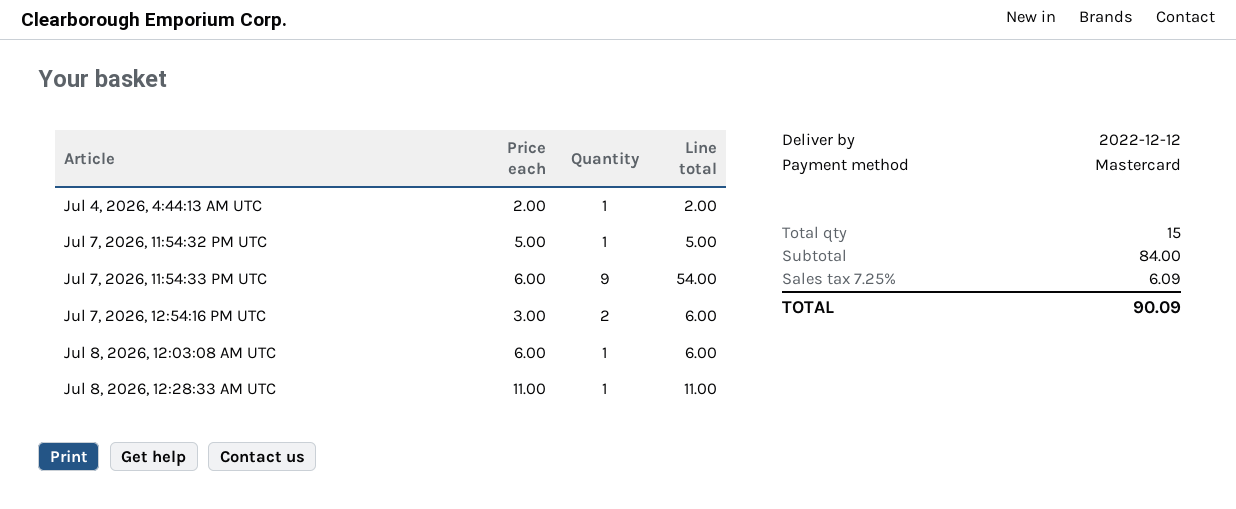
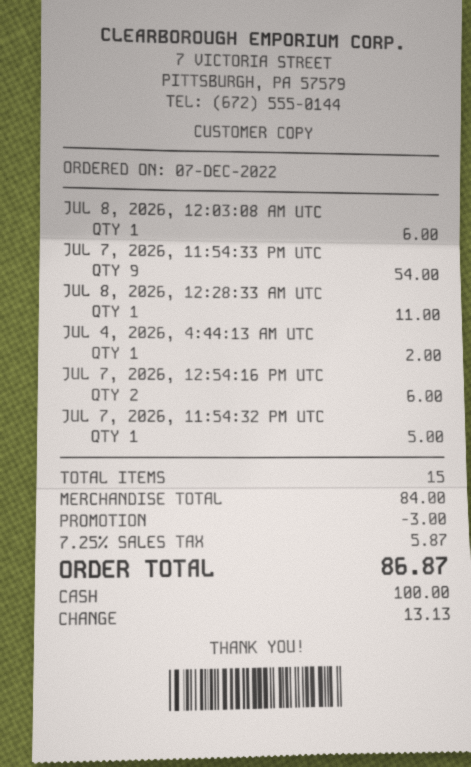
payment method: Mastercard -> cash
discount: none -> 3.00
tax: 7.25% = 6.09 -> 7.25% = 5.87
total: 90.09 -> 86.87

